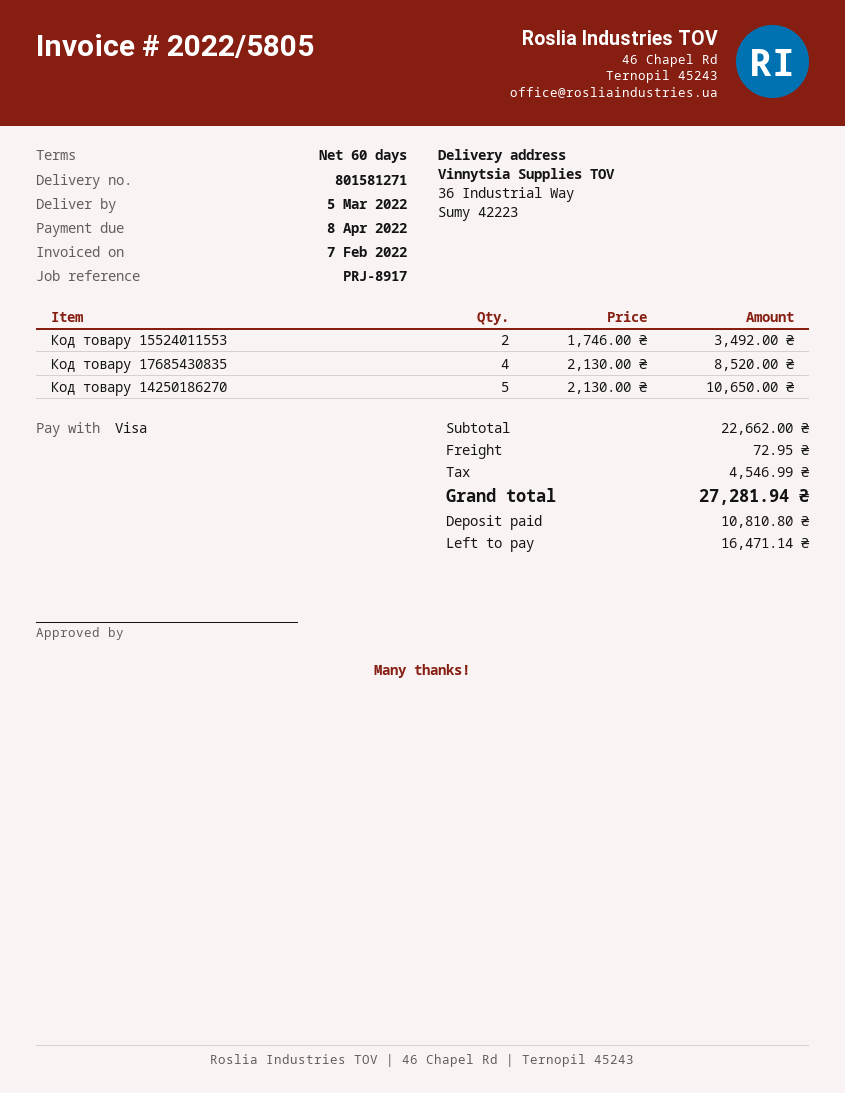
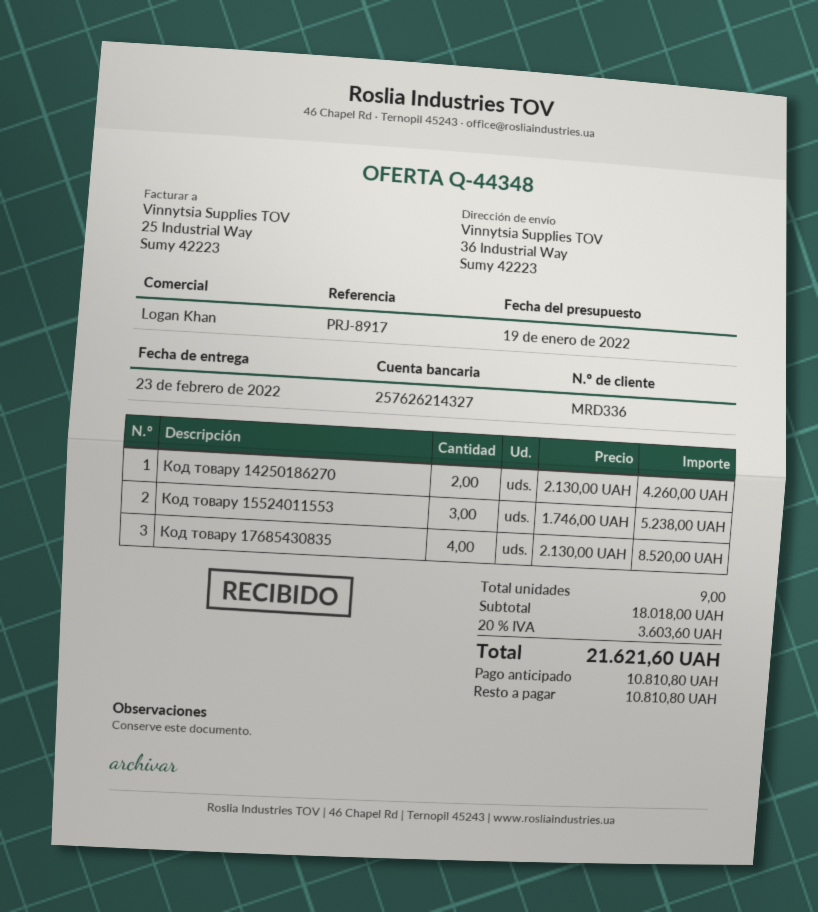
delivery date: 2022-03-05 -> 2022-02-23
Код товару 15524011553: 2 x 1746.00 = 3492.00 -> 3 x 1746.00 = 5238.00
Код товару 14250186270: 5 x 2130.00 = 10650.00 -> 2 x 2130.00 = 4260.00
subtotal: 22662.00 -> 18018.00
shipping: 72.95 -> none
tax: 4546.99 -> 3603.60
total: 27281.94 -> 21621.60
balance: 16471.14 -> 10810.80

